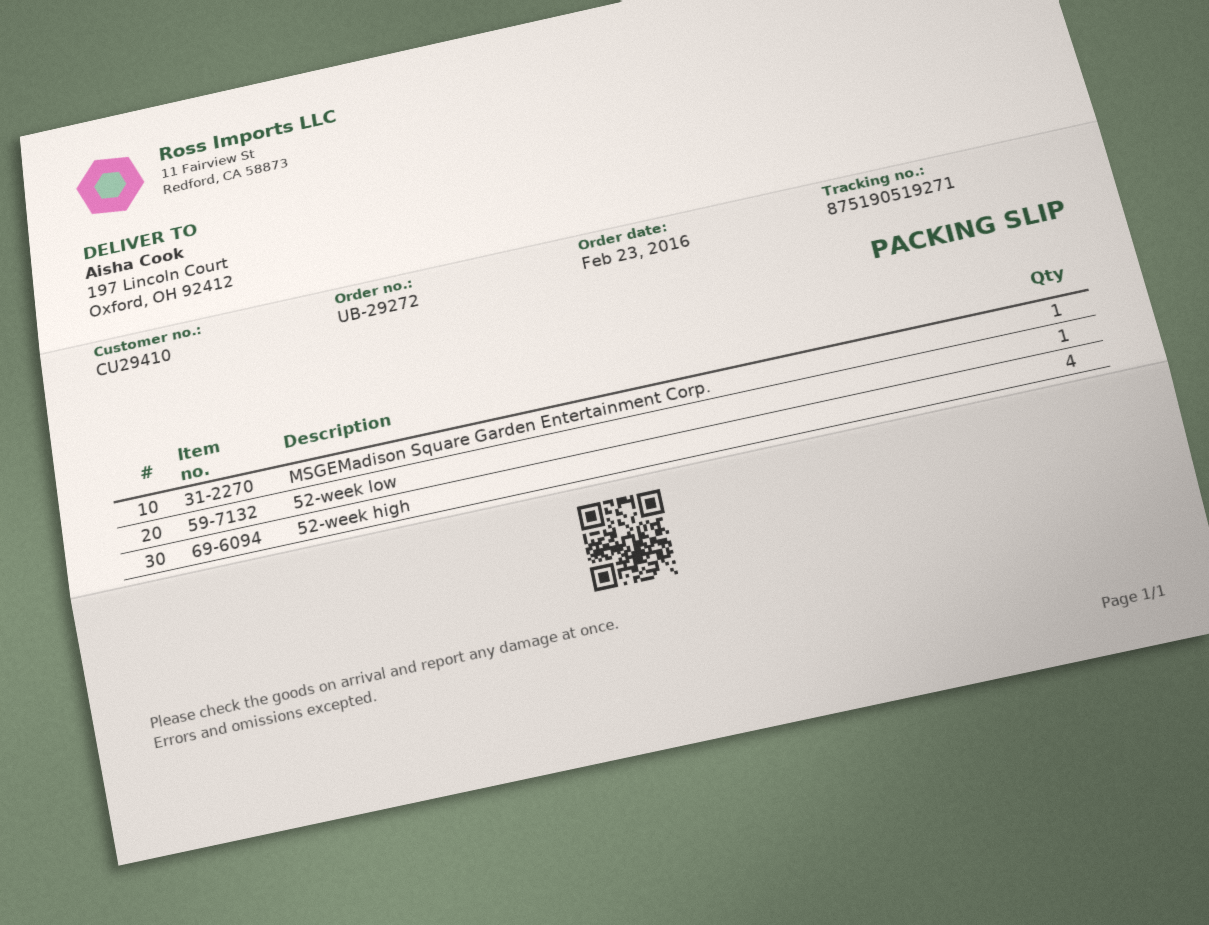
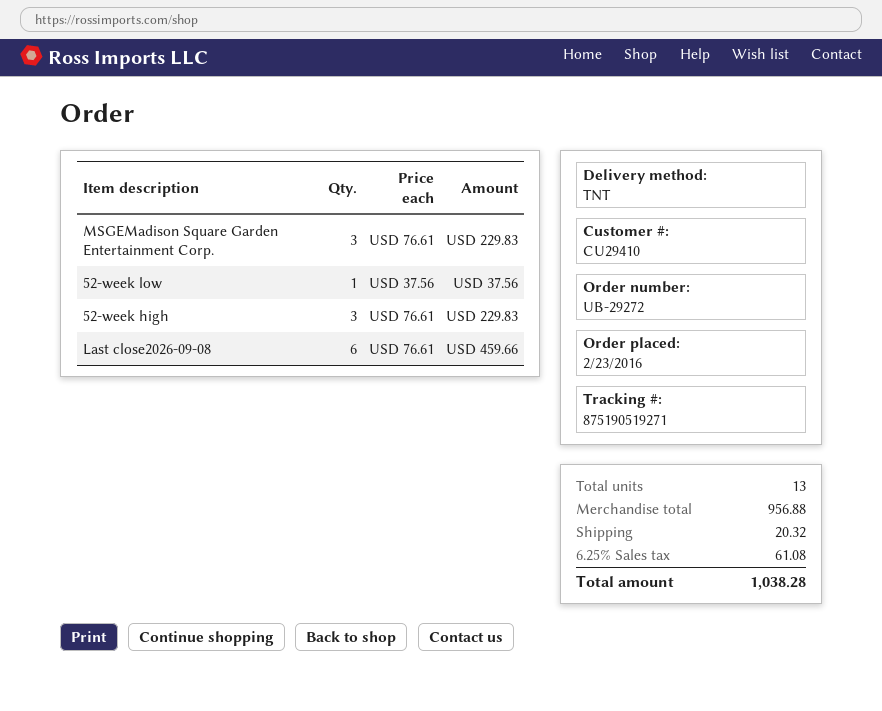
MSGEMadison Square Garden Entertainment Corp.: 1 -> 3
52-week high: 4 -> 3
Last close2026-09-08: none -> 6

